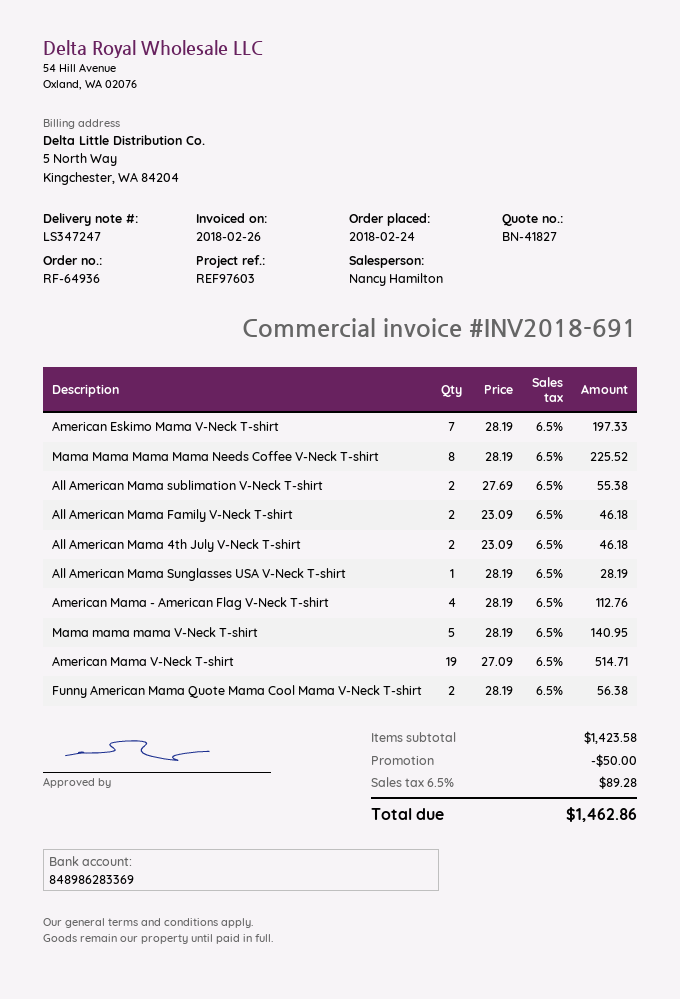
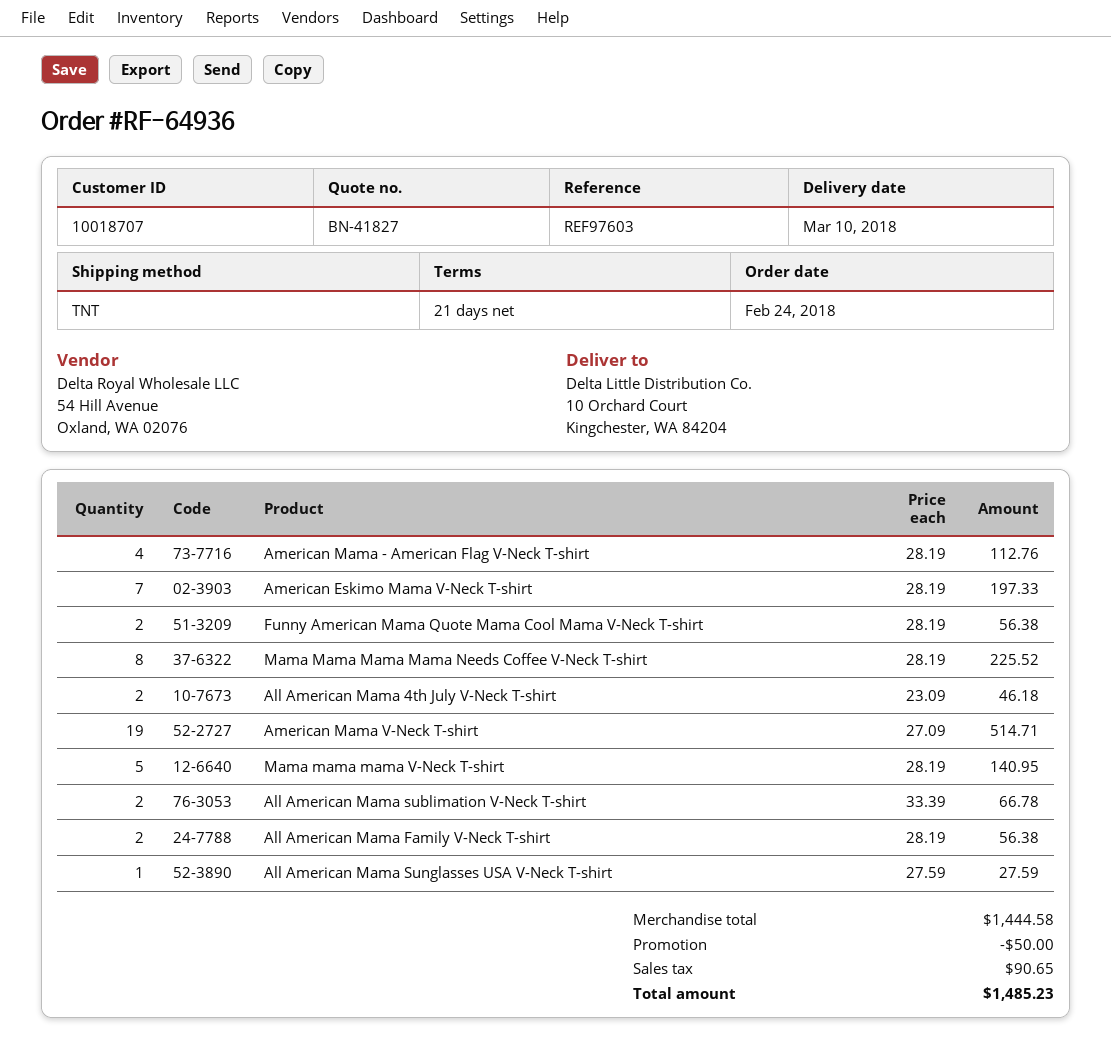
All American Mama sublimation V-Neck T-shirt: 2 x 27.69 = 55.38 -> 2 x 33.39 = 66.78
All American Mama Family V-Neck T-shirt: 2 x 23.09 = 46.18 -> 2 x 28.19 = 56.38
All American Mama Sunglasses USA V-Neck T-shirt: 1 x 28.19 = 28.19 -> 1 x 27.59 = 27.59
subtotal: 1423.58 -> 1444.58
tax: 89.28 -> 90.65
total: 1462.86 -> 1485.23

